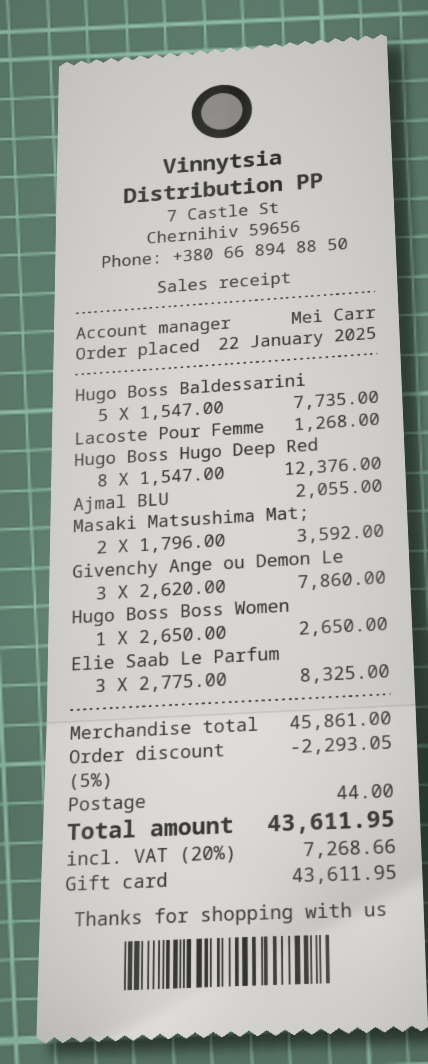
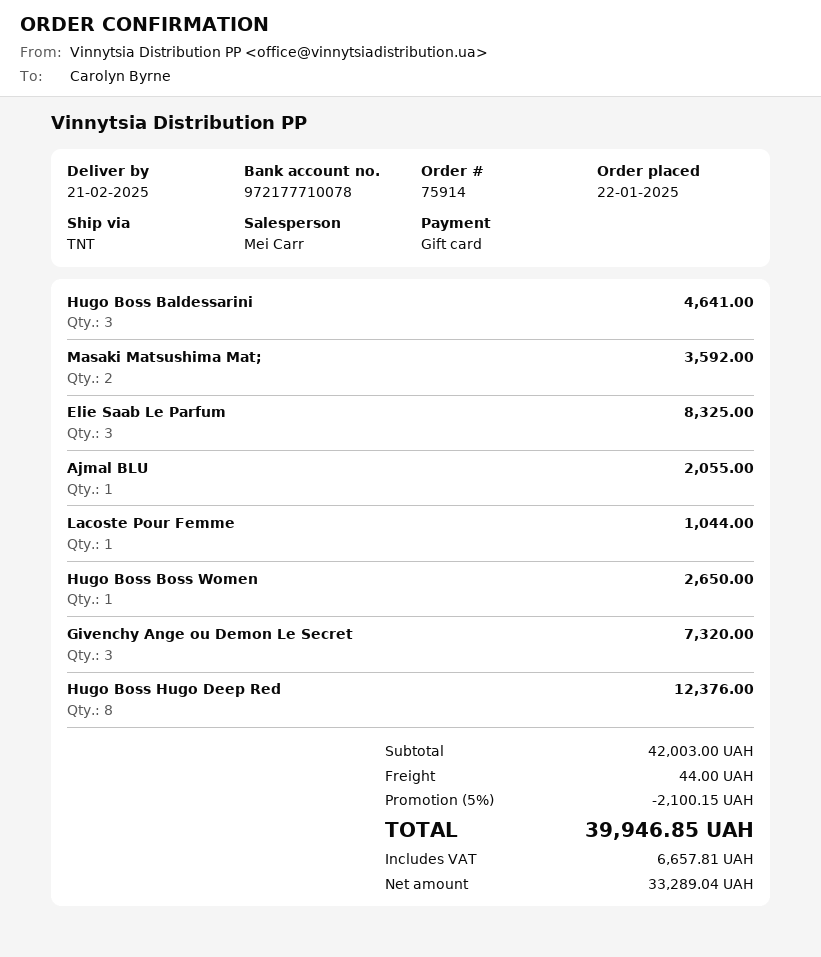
Hugo Boss Baldessarini: 5 for 7735.00 -> 3 for 4641.00
Lacoste Pour Femme: 1 for 1268.00 -> 1 for 1044.00
Givenchy Ange ou Demon Le: 3 for 7860.00 -> 3 for 7320.00
subtotal: 45861.00 -> 42003.00
discount: 5% = 2293.05 -> 5% = 2100.15
tax: 7268.66 -> 6657.81
total: 43611.95 -> 39946.85

